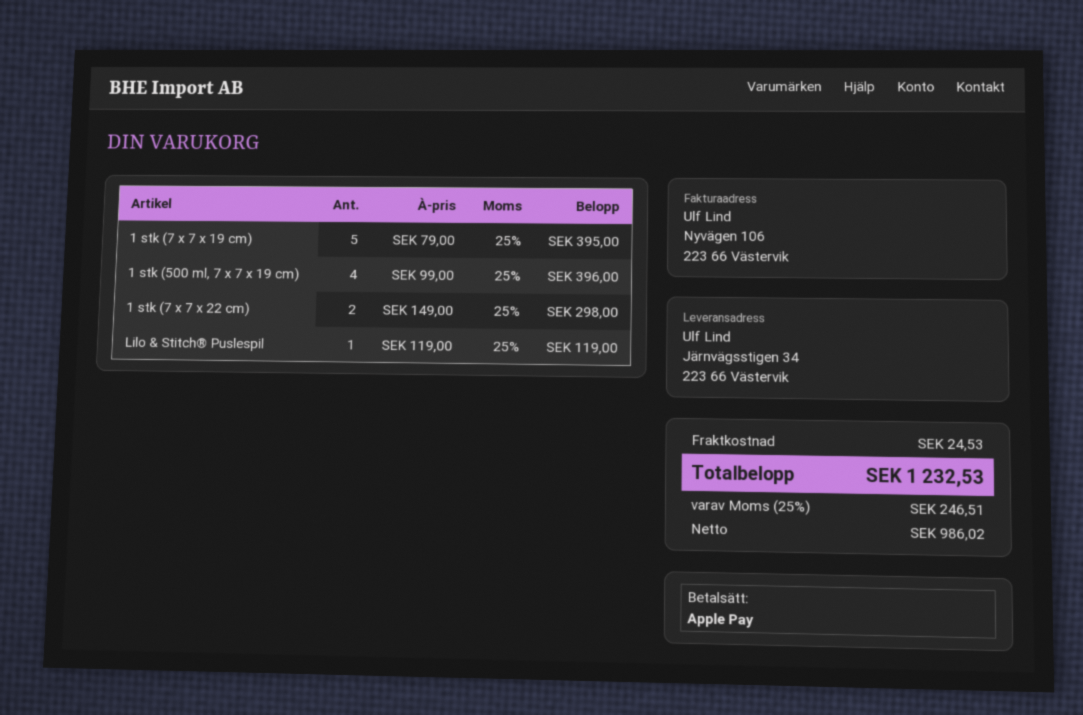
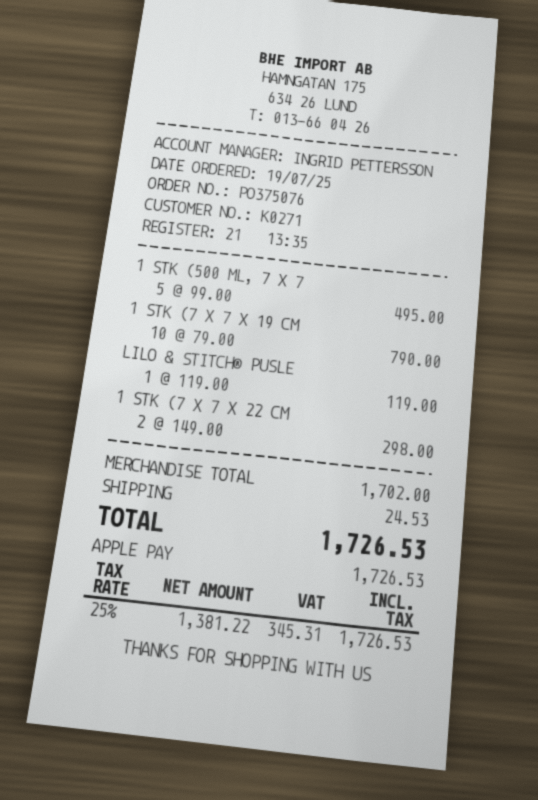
1 stk (7 x 7 x 19 cm): 5 x 79.00 = 395.00 -> 10 x 79.00 = 790.00
1 stk (500 ml, 7 x 7 x 19 cm): 4 x 99.00 = 396.00 -> 5 x 99.00 = 495.00
net: 986.02 -> 1381.22
tax: 25% = 246.51 -> 25% = 345.31
total: 1232.53 -> 1726.53

